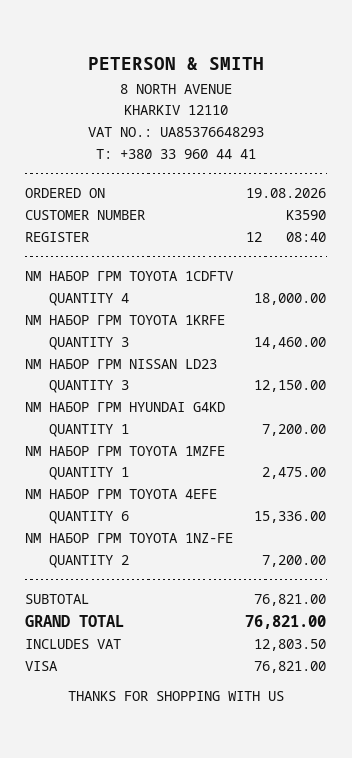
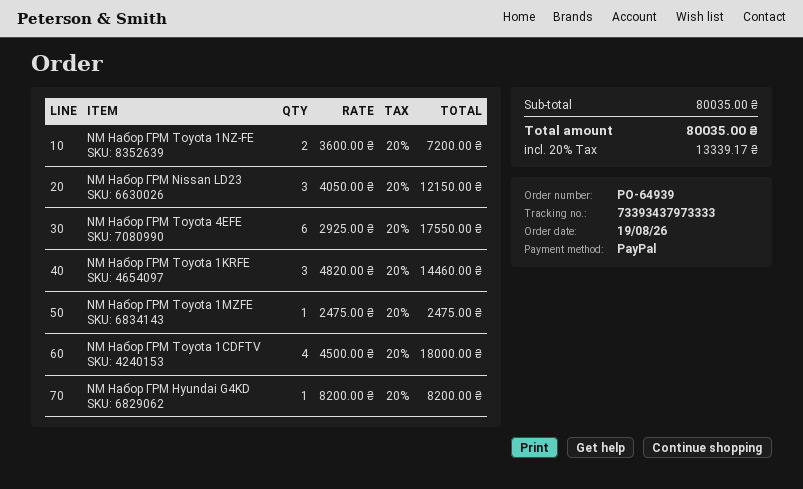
payment method: Visa -> PayPal
NM НАБОР ГРМ HYUNDAI G4KD: 1 for 7200.00 -> 1 for 8200.00
NM НАБОР ГРМ TOYOTA 4EFE: 6 for 15336.00 -> 6 for 17550.00
subtotal: 76821.00 -> 80035.00
tax: 12803.50 -> 13339.17
total: 76821.00 -> 80035.00

